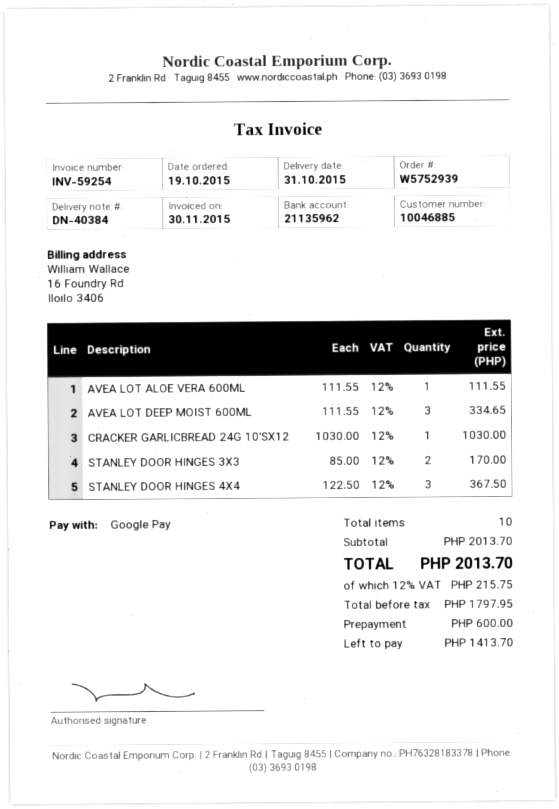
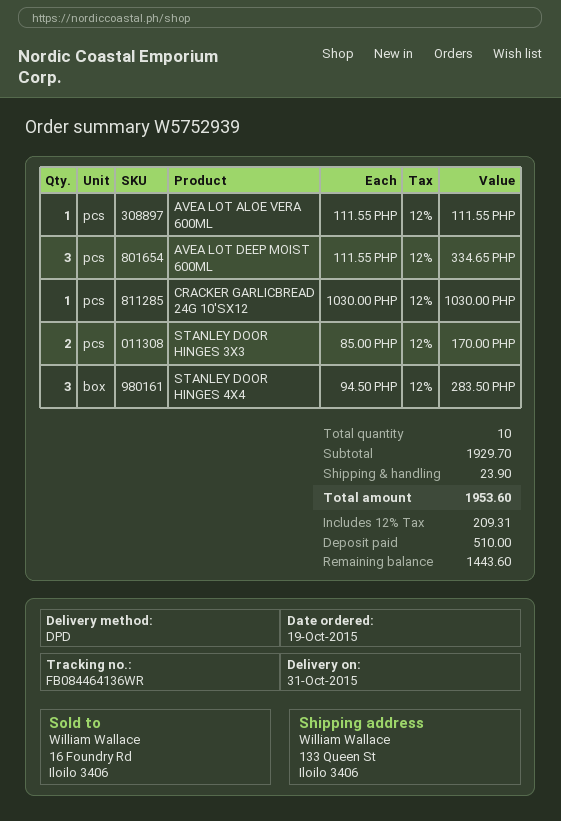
STANLEY DOOR HINGES 4X4: 3 x 122.50 = 367.50 -> 3 x 94.50 = 283.50
subtotal: 2013.70 -> 1929.70
shipping: none -> 23.90
tax: 12% = 215.75 -> 12% = 209.31
total: 2013.70 -> 1953.60
deposit: 600.00 -> 510.00
balance: 1413.70 -> 1443.60

